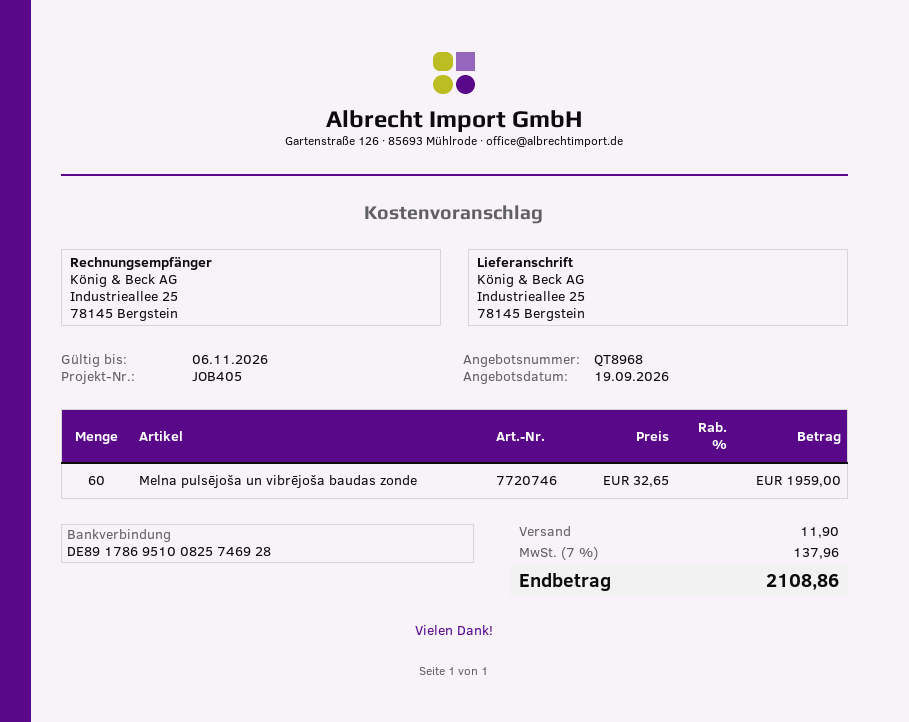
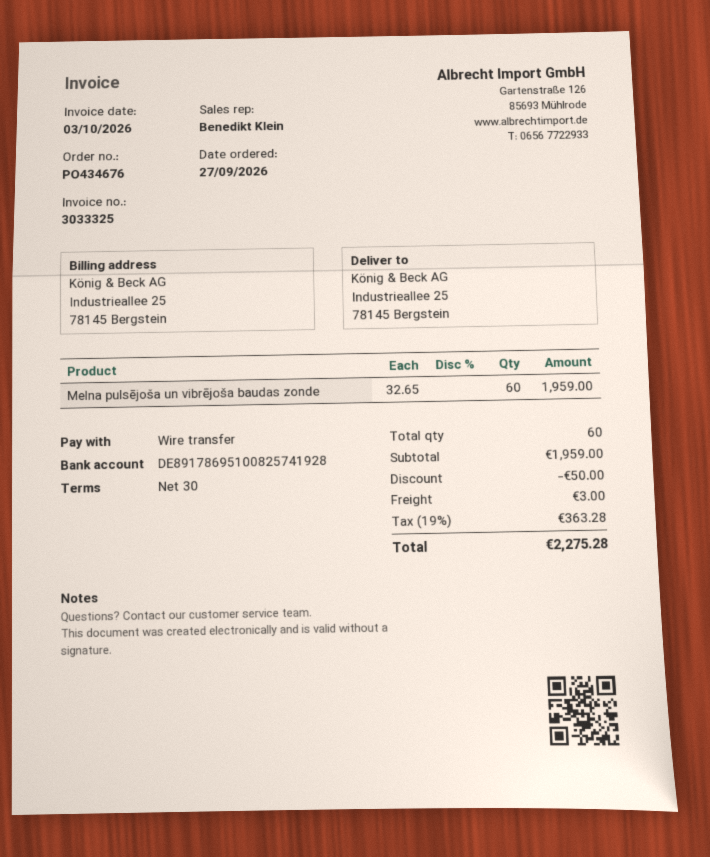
bank account: DE89178695100825746928 -> DE89178695100825741928
discount: none -> 50.00
shipping: 11.90 -> 3.00
tax: 7% = 137.96 -> 19% = 363.28
total: 2108.86 -> 2275.28

